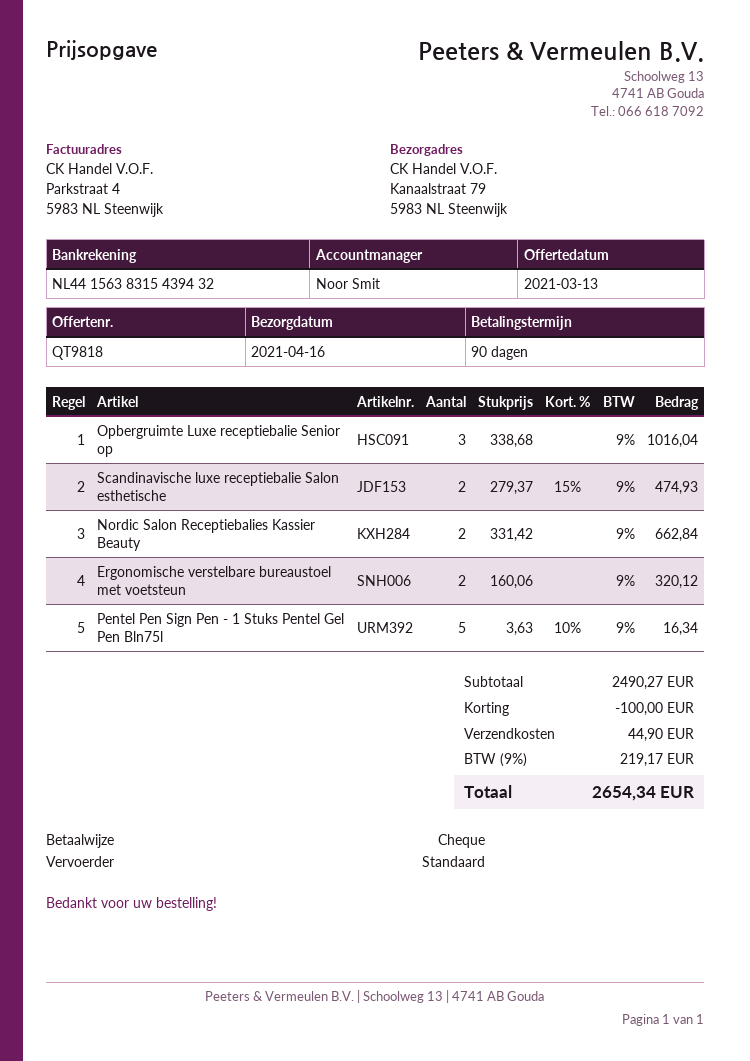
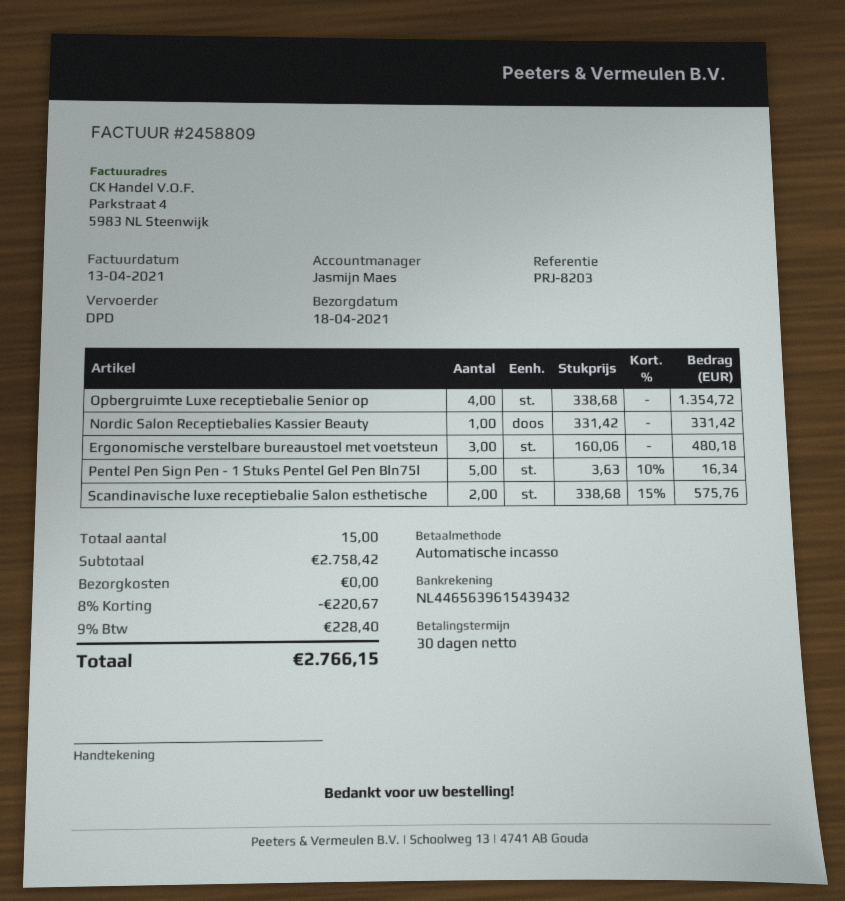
delivery date: 2021-04-16 -> 2021-04-18
payment terms: 90 days -> 30 days
sales rep: Noor Smit -> Jasmijn Maes
payment method: cheque -> direct debit
bank account: NL4415638315439432 -> NL4465639615439432
shipping method: standard -> DPD
Opbergruimte Luxe receptiebalie Senior op: 3 x 338.68 = 1016.04 -> 4 x 338.68 = 1354.72
Scandinavische luxe receptiebalie Salon esthetische: 2 x 279.37 - 15% = 474.93 -> 2 x 338.68 - 15% = 575.76
Nordic Salon Receptiebalies Kassier Beauty: 2 x 331.42 = 662.84 -> 1 x 331.42 = 331.42
Ergonomische verstelbare bureaustoel met voetsteun: 2 x 160.06 = 320.12 -> 3 x 160.06 = 480.18
subtotal: 2490.27 -> 2758.42
discount: 100.00 -> 220.67
shipping: 44.90 -> 0.00
tax: 9% = 219.17 -> 9% = 228.40
total: 2654.34 -> 2766.15

